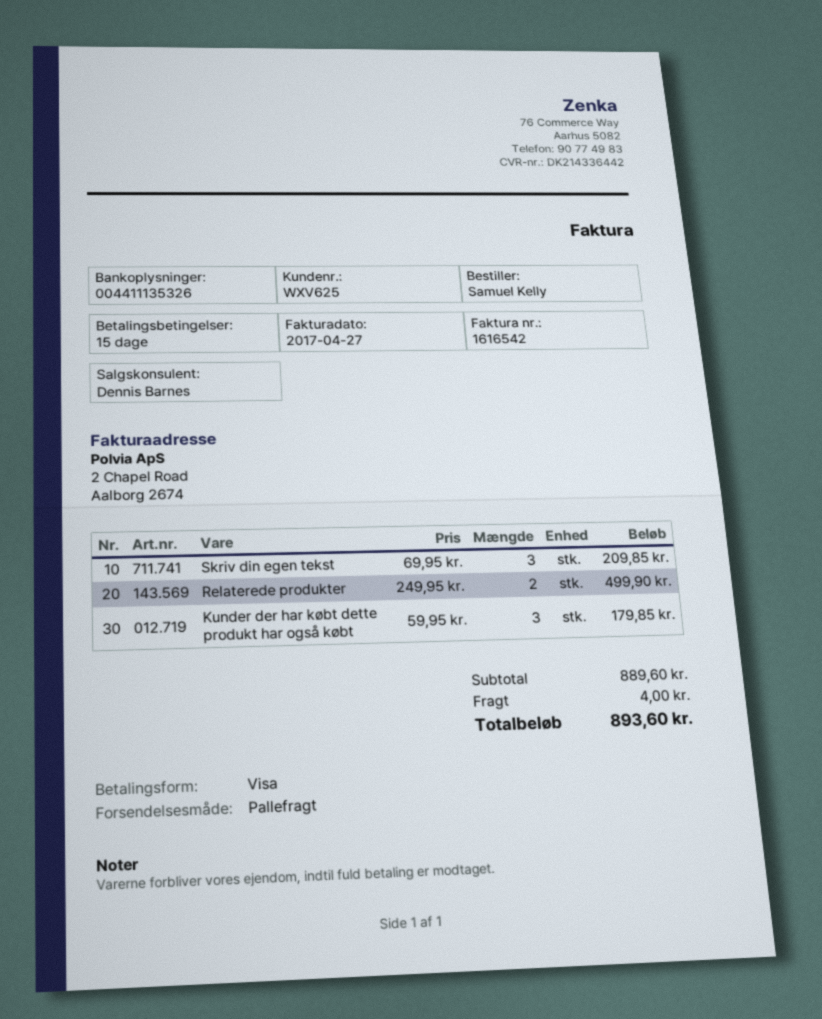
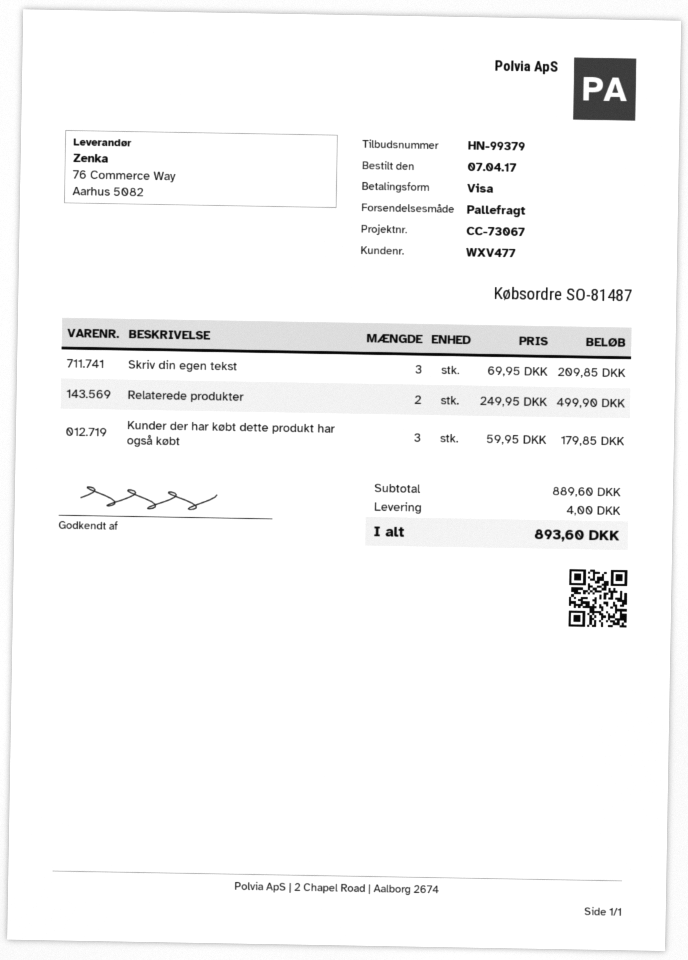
customer number: WXV625 -> WXV477

